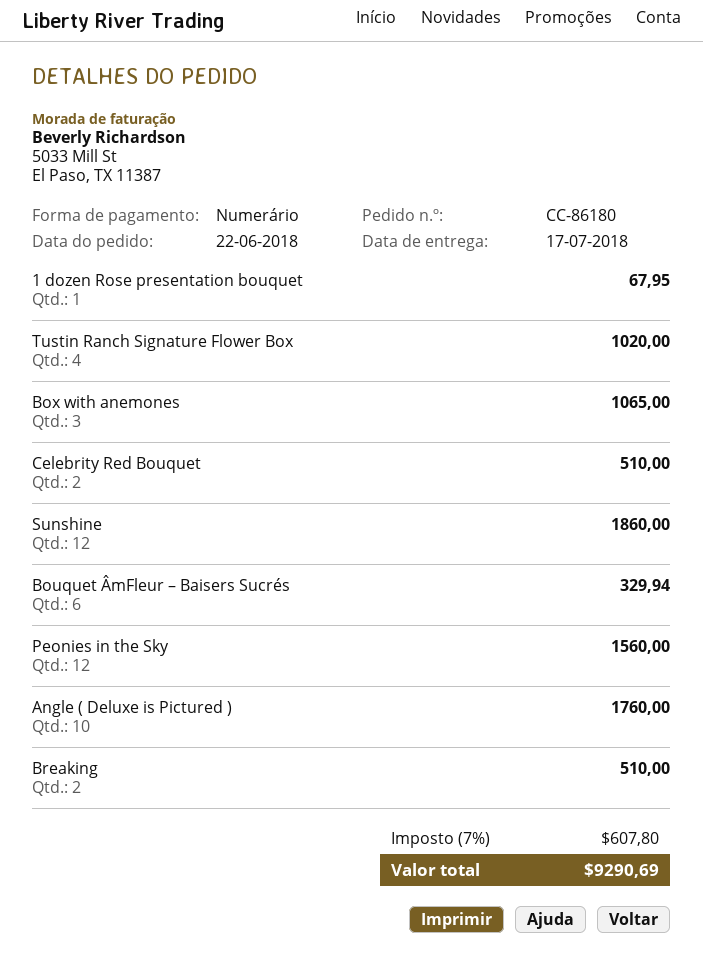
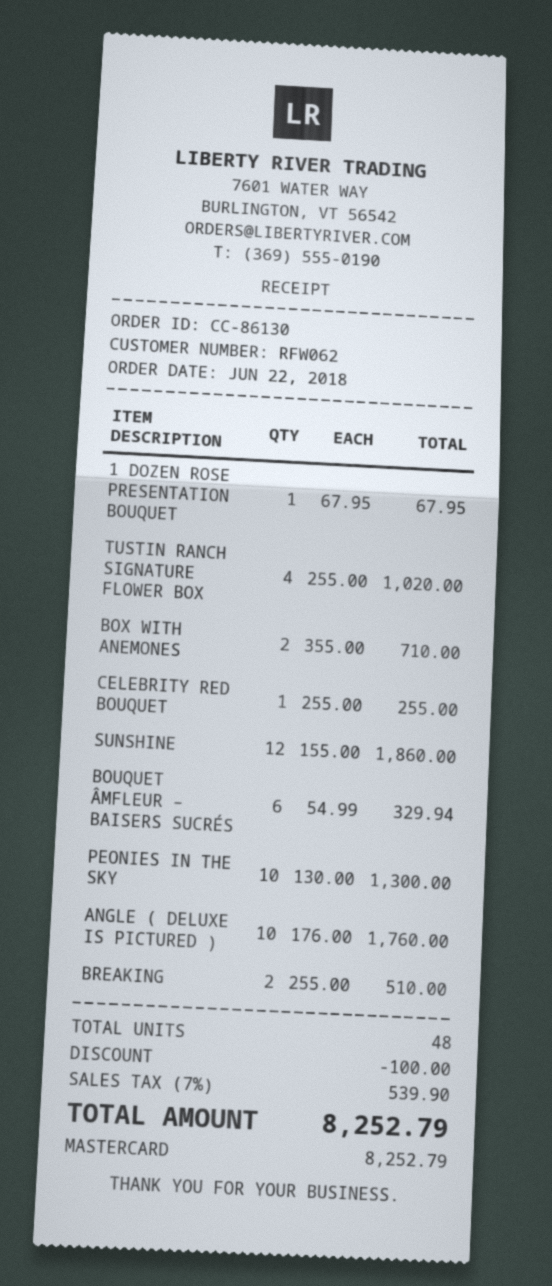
order number: CC-86180 -> CC-86130
payment method: cash -> Mastercard
Box with anemones: 3 for 1065.00 -> 2 for 710.00
Celebrity Red Bouquet: 2 for 510.00 -> 1 for 255.00
Peonies in the Sky: 12 for 1560.00 -> 10 for 1300.00
discount: none -> 100.00
tax: 7% = 607.80 -> 7% = 539.90
total: 9290.69 -> 8252.79

